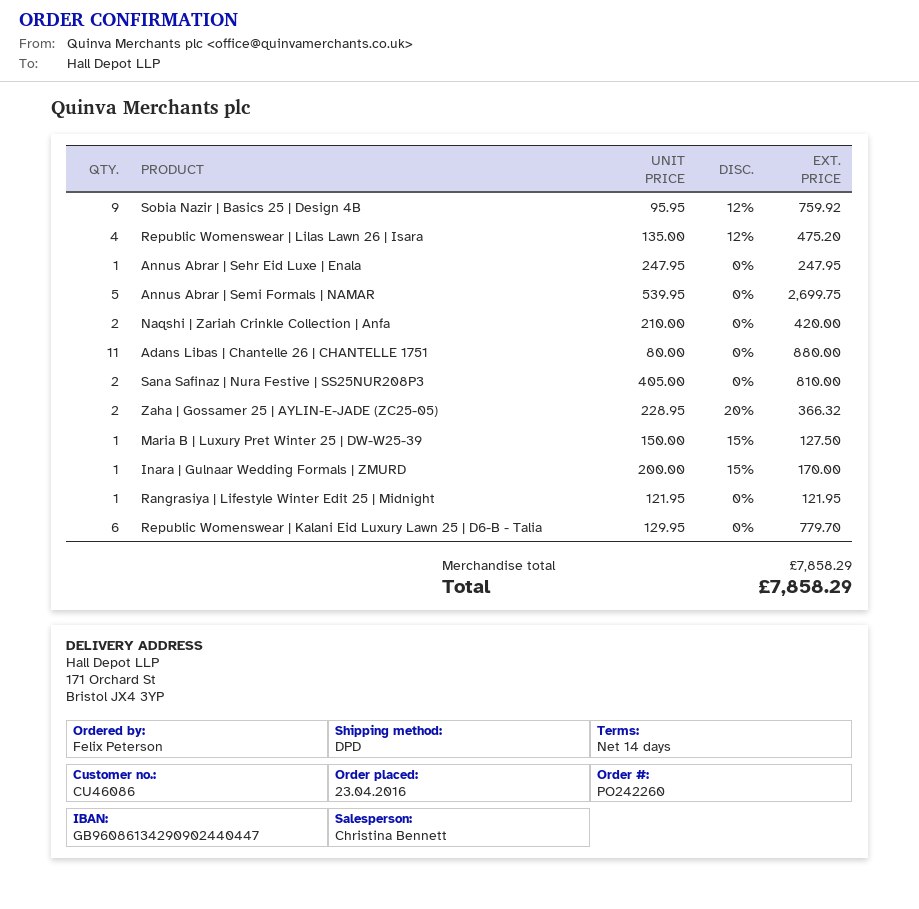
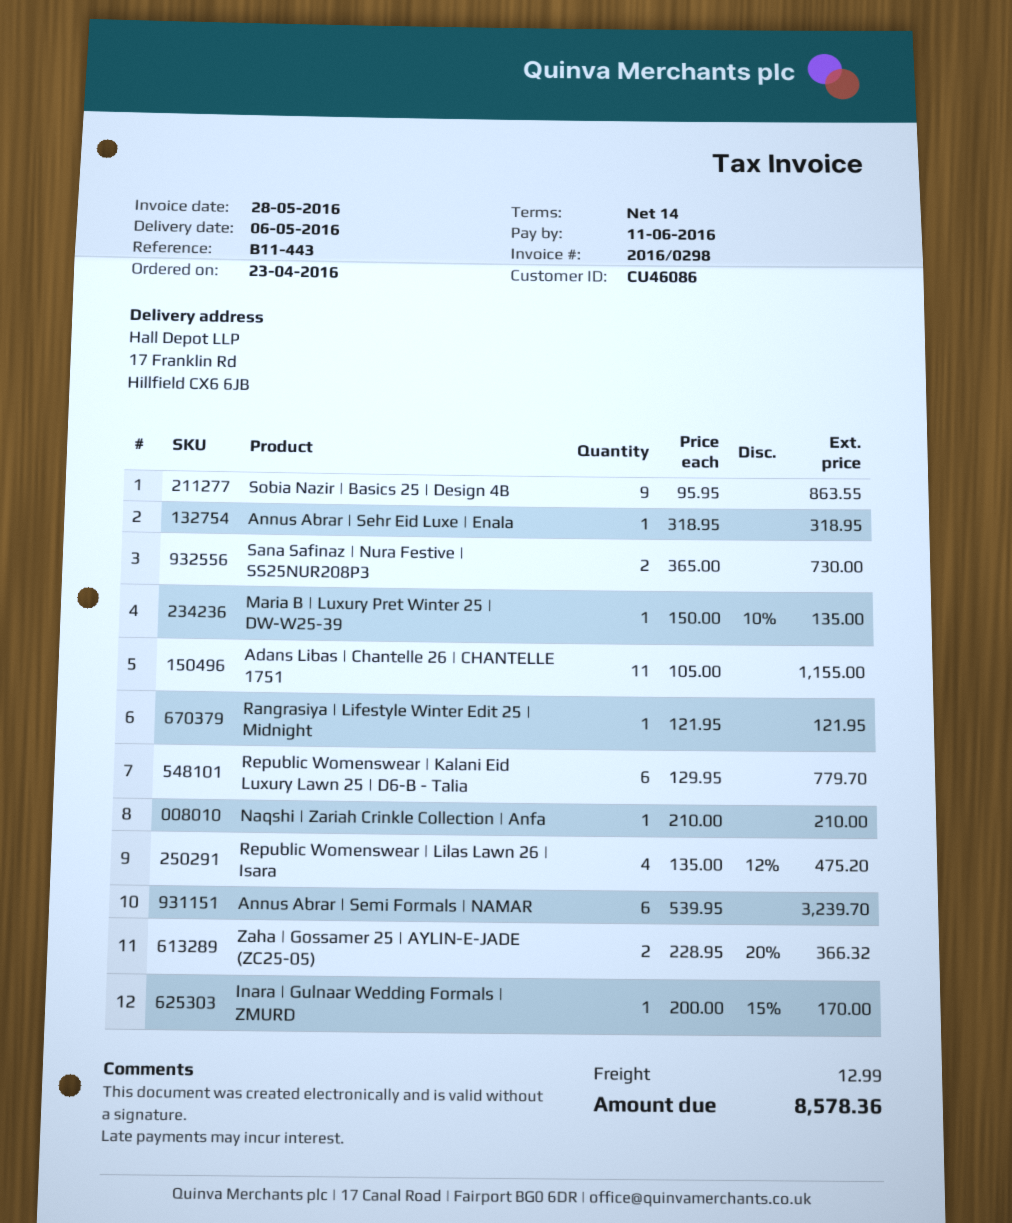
ship to: 171 Orchard St, Bristol JX4 3YP -> 17 Franklin Rd, Hillfield CX6 6JB
Sobia Nazir | Basics 25 | Design 4B: 9 x 95.95 - 12% = 759.92 -> 9 x 95.95 = 863.55
Annus Abrar | Sehr Eid Luxe | Enala: 1 x 247.95 = 247.95 -> 1 x 318.95 = 318.95
Annus Abrar | Semi Formals | NAMAR: 5 x 539.95 = 2699.75 -> 6 x 539.95 = 3239.70
Naqshi | Zariah Crinkle Collection | Anfa: 2 x 210.00 = 420.00 -> 1 x 210.00 = 210.00
Adans Libas | Chantelle 26 | CHANTELLE 1751: 11 x 80.00 = 880.00 -> 11 x 105.00 = 1155.00
Sana Safinaz | Nura Festive | SS25NUR208P3: 2 x 405.00 = 810.00 -> 2 x 365.00 = 730.00
Maria B | Luxury Pret Winter 25 | DW-W25-39: 1 x 150.00 - 15% = 127.50 -> 1 x 150.00 - 10% = 135.00
shipping: none -> 12.99
total: 7858.29 -> 8578.36

